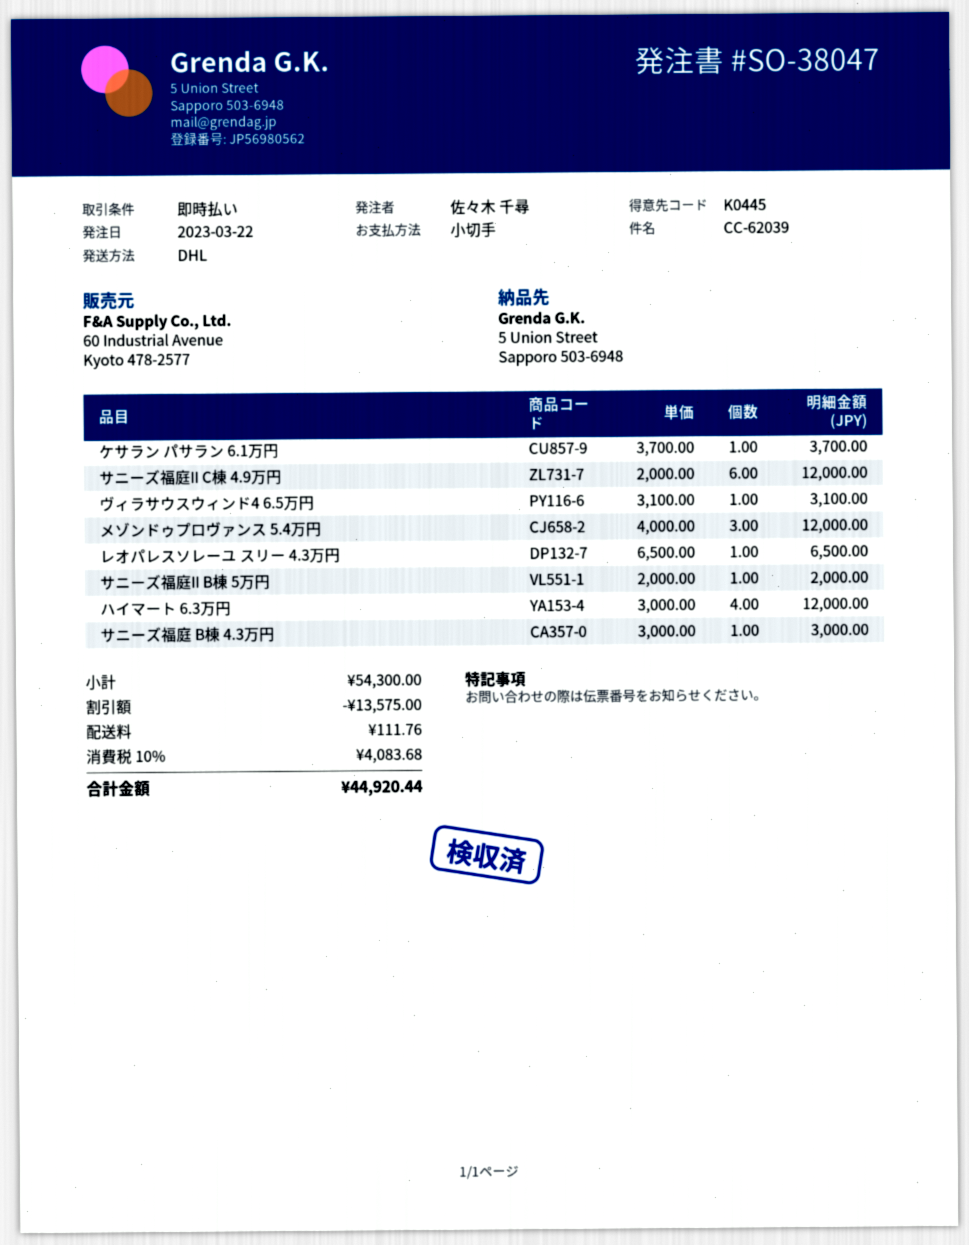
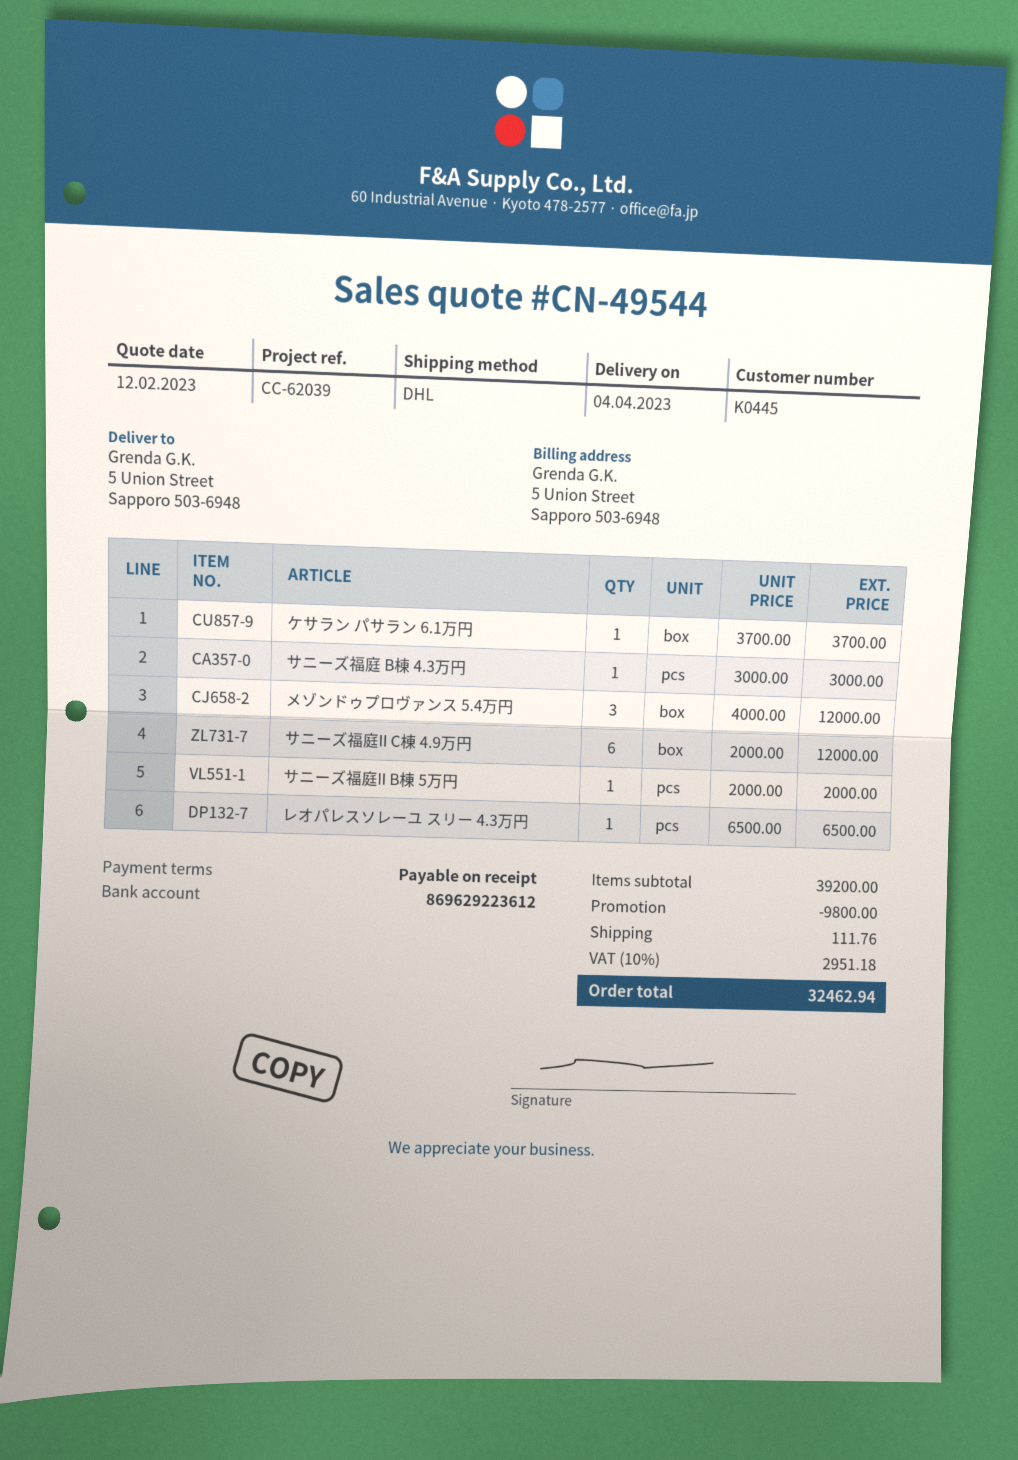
ヴィラサウスウィンド4 6.5万円: 1 x 3100.00 = 3100.00 -> none
ハイマート 6.3万円: 4 x 3000.00 = 12000.00 -> none
subtotal: 54300.00 -> 39200.00
discount: 13575.00 -> 9800.00
tax: 10% = 4083.68 -> 10% = 2951.18
total: 44920.44 -> 32462.94

